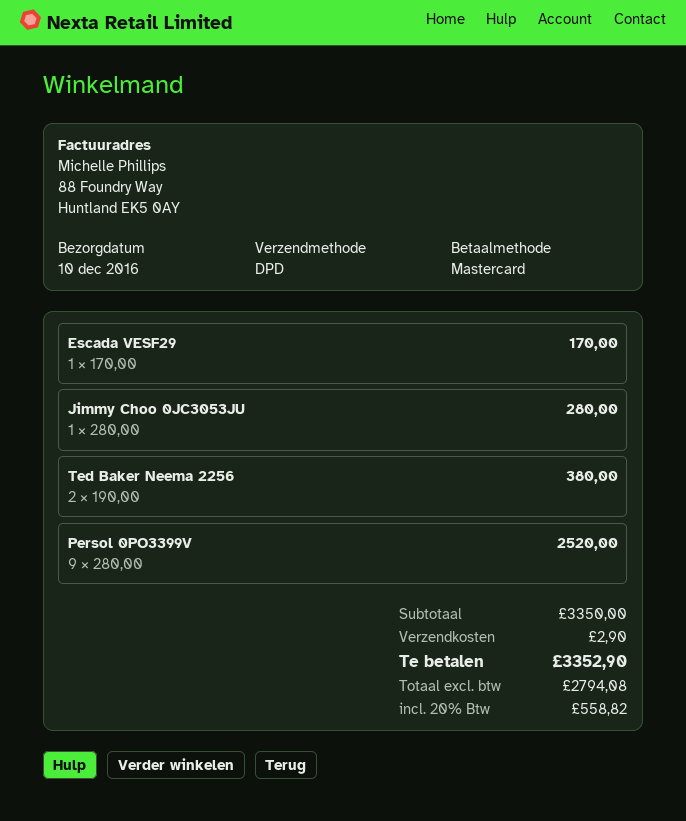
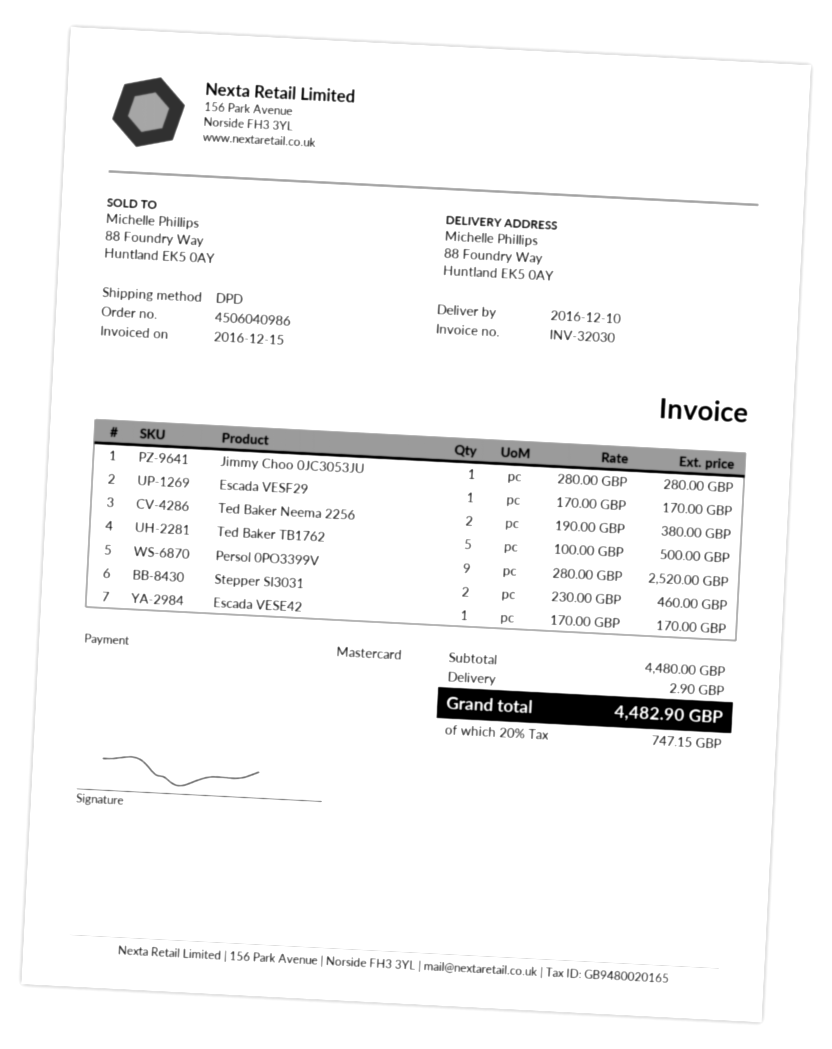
Ted Baker TB1762: none -> 5 x 100.00 = 500.00
Stepper SI3031: none -> 2 x 230.00 = 460.00
Escada VESE42: none -> 1 x 170.00 = 170.00
subtotal: 3350.00 -> 4480.00
tax: 20% = 558.82 -> 20% = 747.15
total: 3352.90 -> 4482.90

